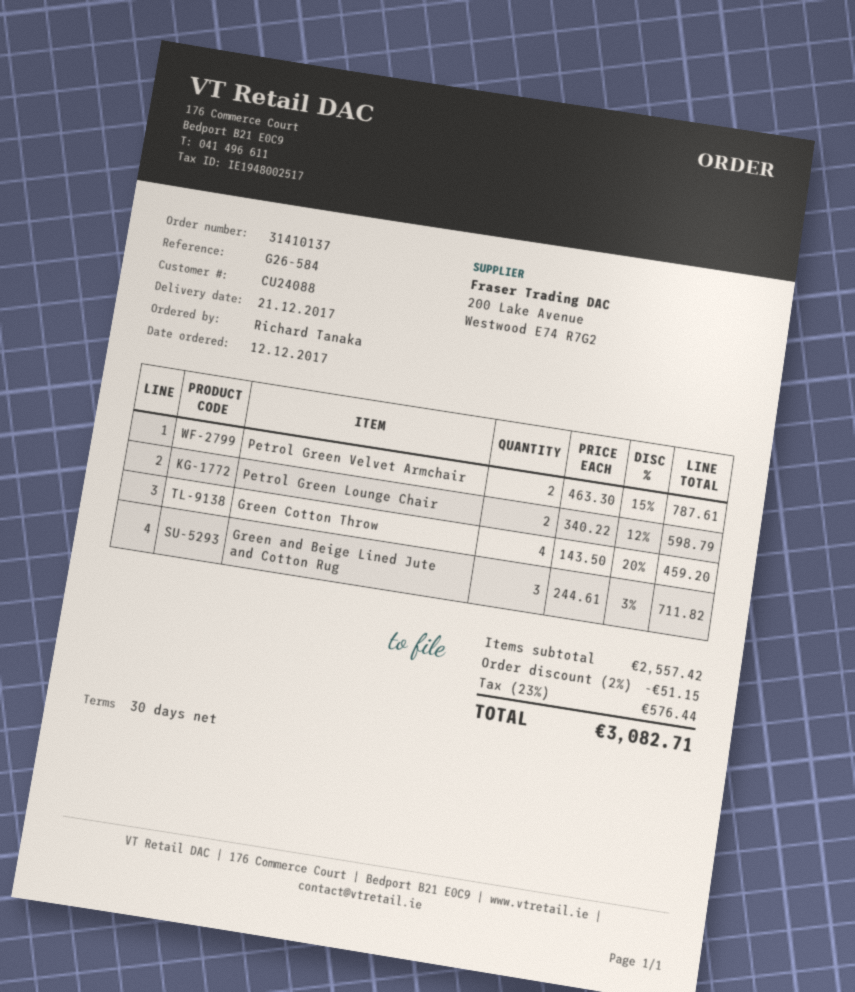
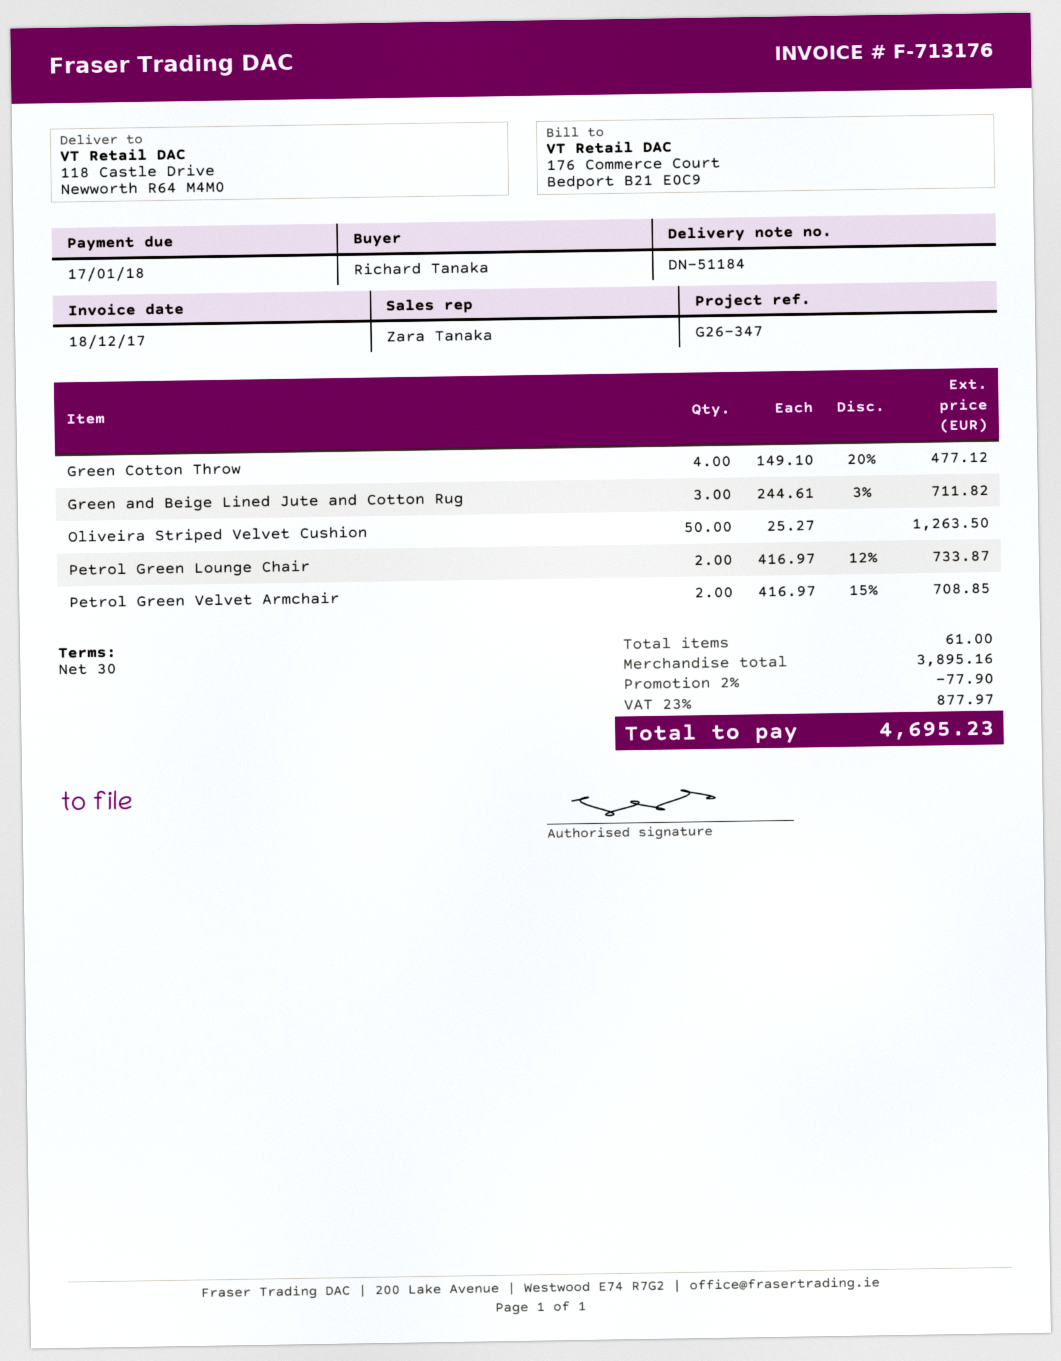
reference: G26-584 -> G26-347
Petrol Green Velvet Armchair: 2 x 463.30 - 15% = 787.61 -> 2 x 416.97 - 15% = 708.85
Petrol Green Lounge Chair: 2 x 340.22 - 12% = 598.79 -> 2 x 416.97 - 12% = 733.87
Green Cotton Throw: 4 x 143.50 - 20% = 459.20 -> 4 x 149.10 - 20% = 477.12
Oliveira Striped Velvet Cushion: none -> 50 x 25.27 = 1263.50
subtotal: 2557.42 -> 3895.16
discount: 2% = 51.15 -> 2% = 77.90
tax: 23% = 576.44 -> 23% = 877.97
total: 3082.71 -> 4695.23

